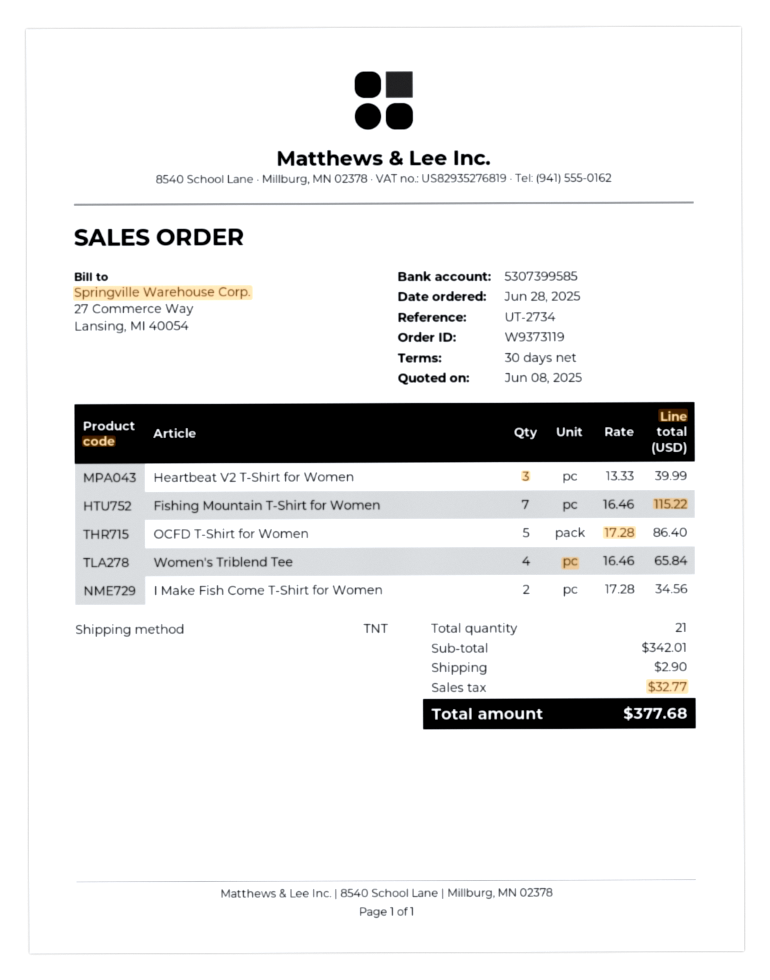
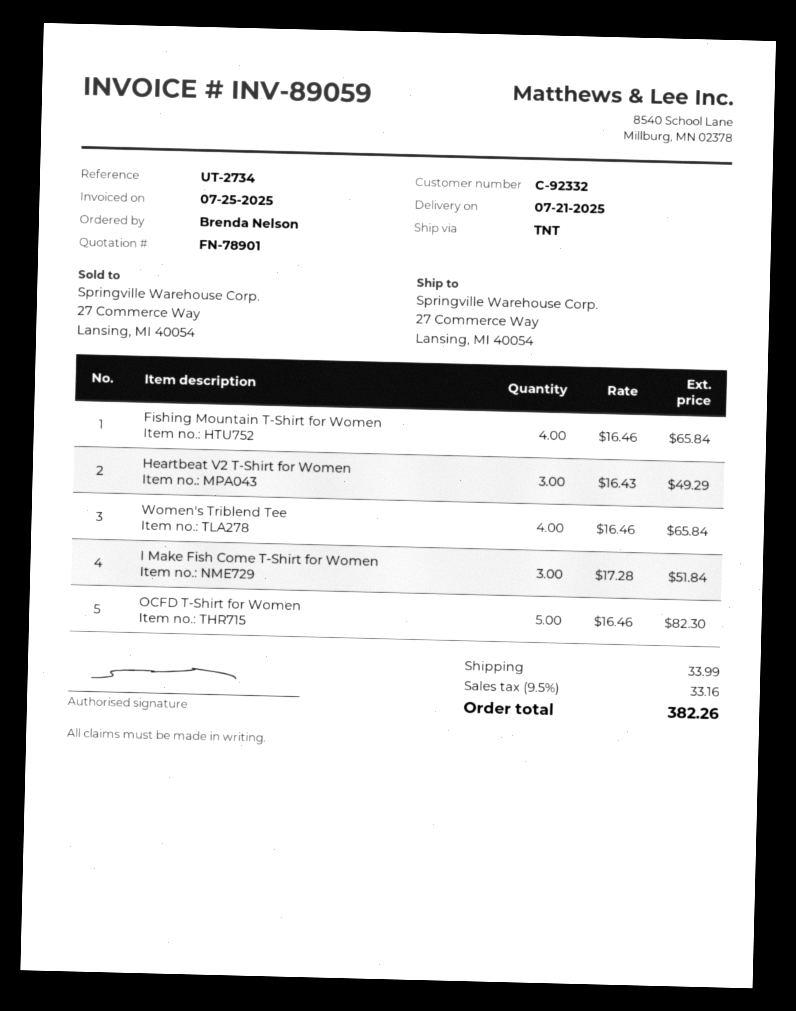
Heartbeat V2 T-Shirt for Women: 3 x 13.33 = 39.99 -> 3 x 16.43 = 49.29
Fishing Mountain T-Shirt for Women: 7 x 16.46 = 115.22 -> 4 x 16.46 = 65.84
OCFD T-Shirt for Women: 5 x 17.28 = 86.40 -> 5 x 16.46 = 82.30
I Make Fish Come T-Shirt for Women: 2 x 17.28 = 34.56 -> 3 x 17.28 = 51.84
shipping: 2.90 -> 33.99
tax: 32.77 -> 33.16
total: 377.68 -> 382.26

